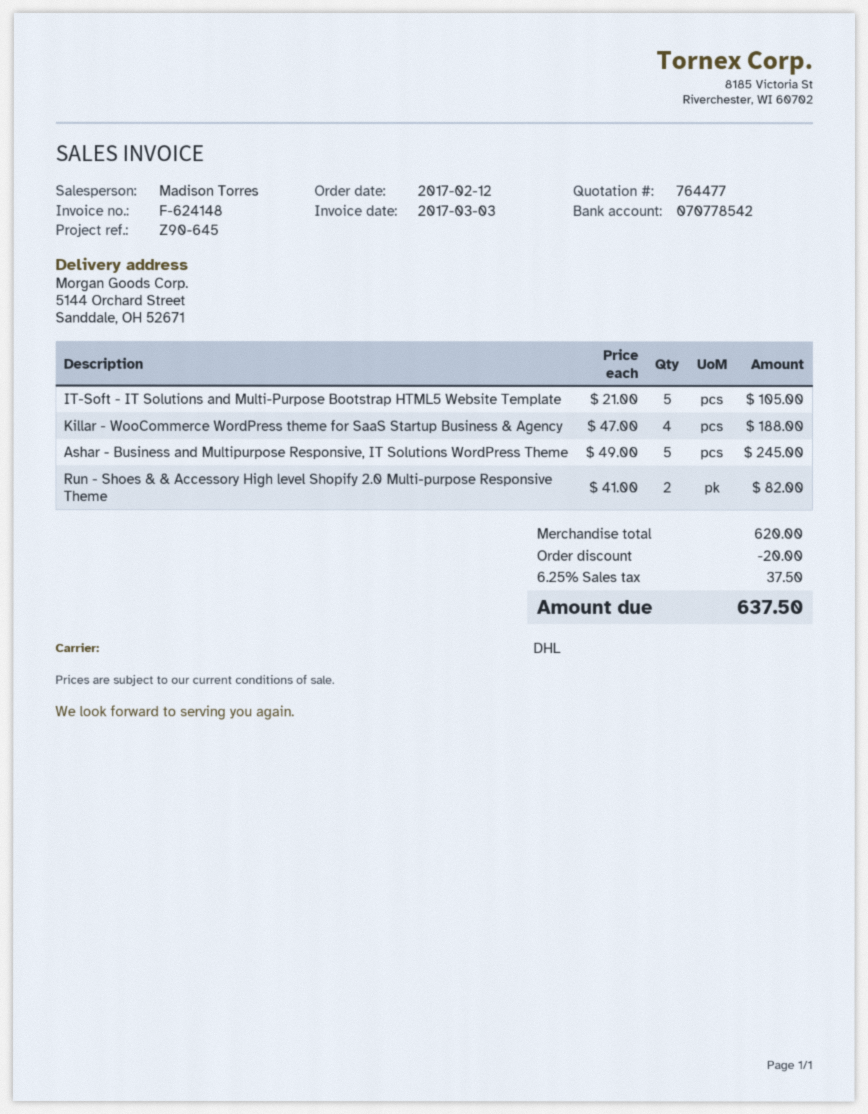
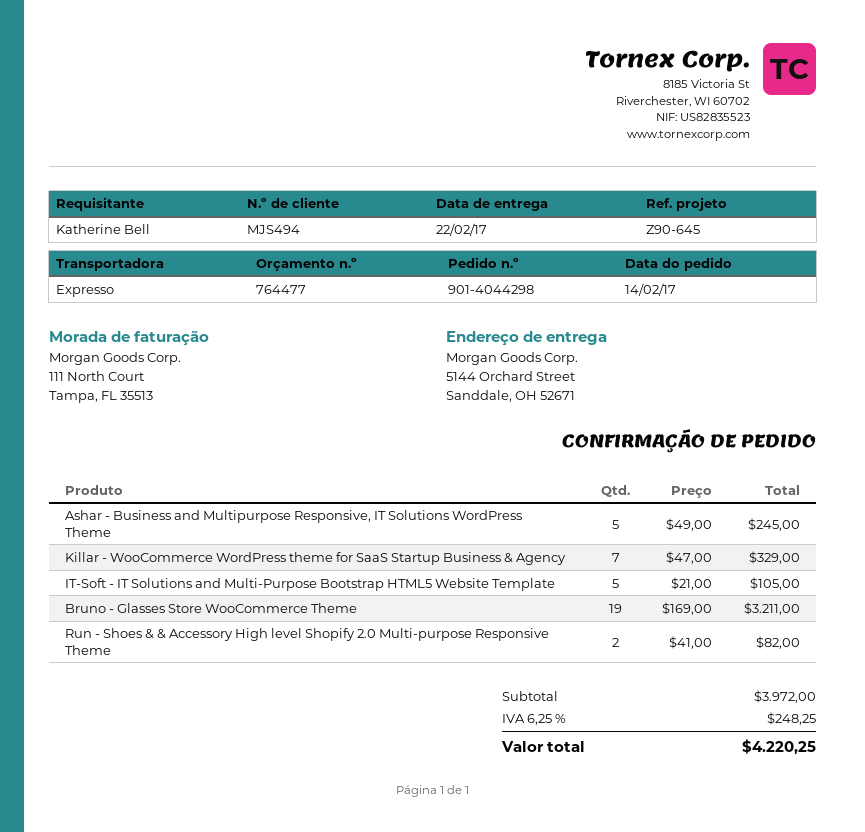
order date: 2017-02-12 -> 2017-02-14
shipping method: DHL -> express
Killar - WooCommerce WordPress theme for SaaS Startup Business & Agency: 4 x 47.00 = 188.00 -> 7 x 47.00 = 329.00
Bruno - Glasses Store WooCommerce Theme: none -> 19 x 169.00 = 3211.00
subtotal: 620.00 -> 3972.00
discount: 20.00 -> none
tax: 6.25% = 37.50 -> 6.25% = 248.25
total: 637.50 -> 4220.25

